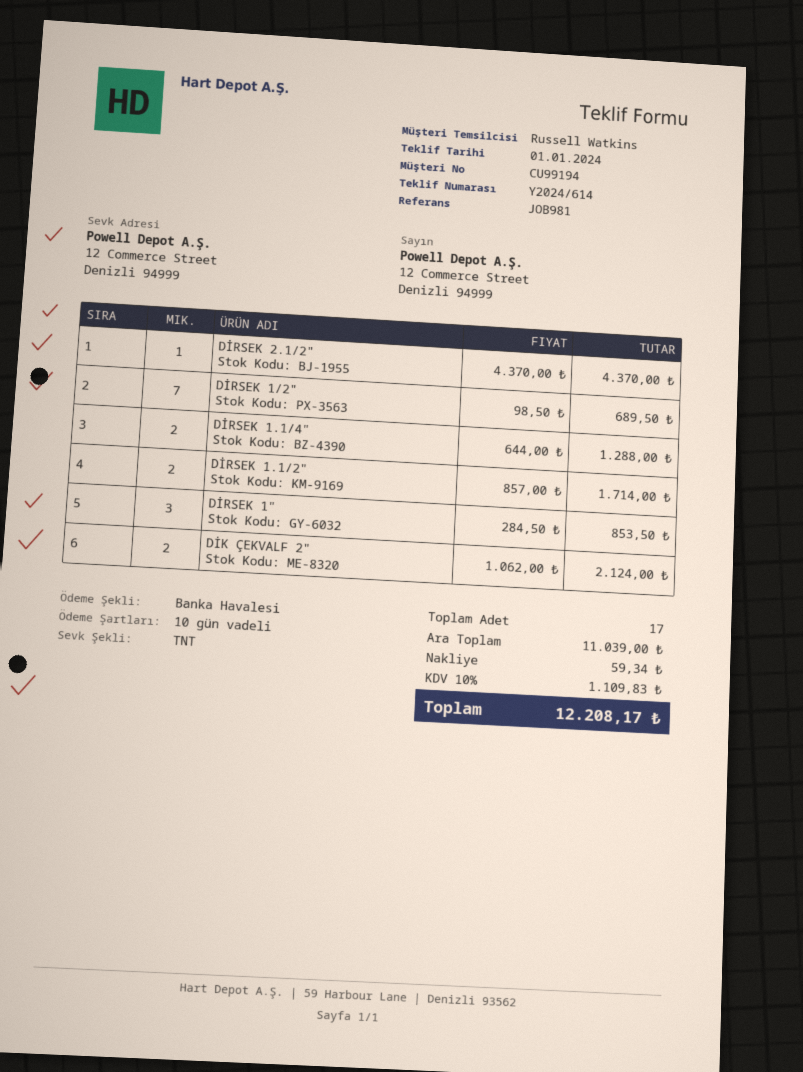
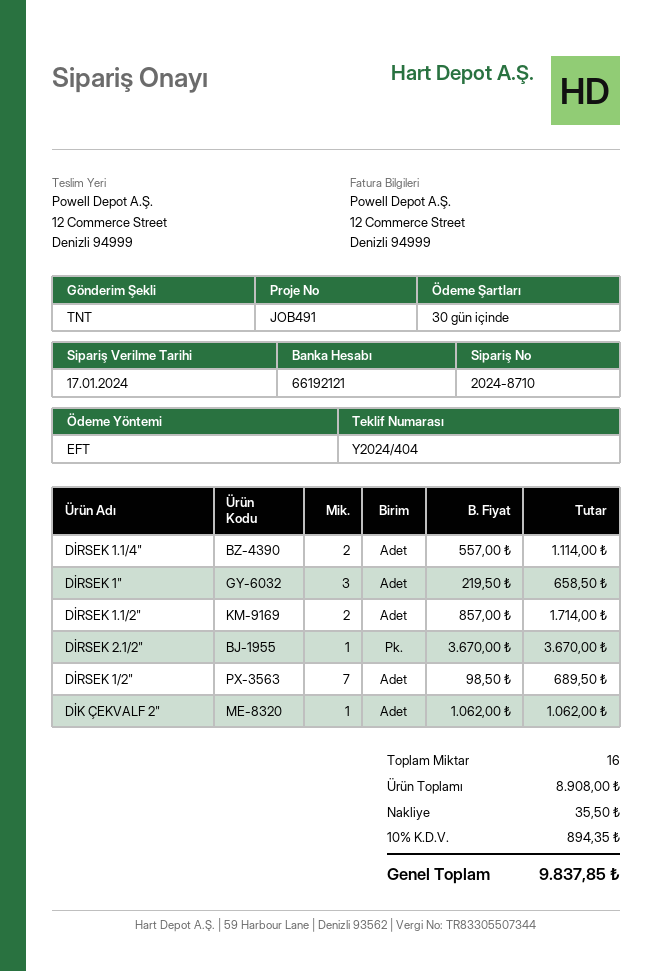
quote number: Y2024/614 -> Y2024/404
payment terms: 10 days -> 30 days
reference: JOB981 -> JOB491
DİRSEK 2.1/2": 1 x 4370.00 = 4370.00 -> 1 x 3670.00 = 3670.00
DİRSEK 1.1/4": 2 x 644.00 = 1288.00 -> 2 x 557.00 = 1114.00
DİRSEK 1": 3 x 284.50 = 853.50 -> 3 x 219.50 = 658.50
DİK ÇEKVALF 2": 2 x 1062.00 = 2124.00 -> 1 x 1062.00 = 1062.00
total quantity: 17 -> 16
subtotal: 11039.00 -> 8908.00
shipping: 59.34 -> 35.50
tax: 10% = 1109.83 -> 10% = 894.35
total: 12208.17 -> 9837.85

